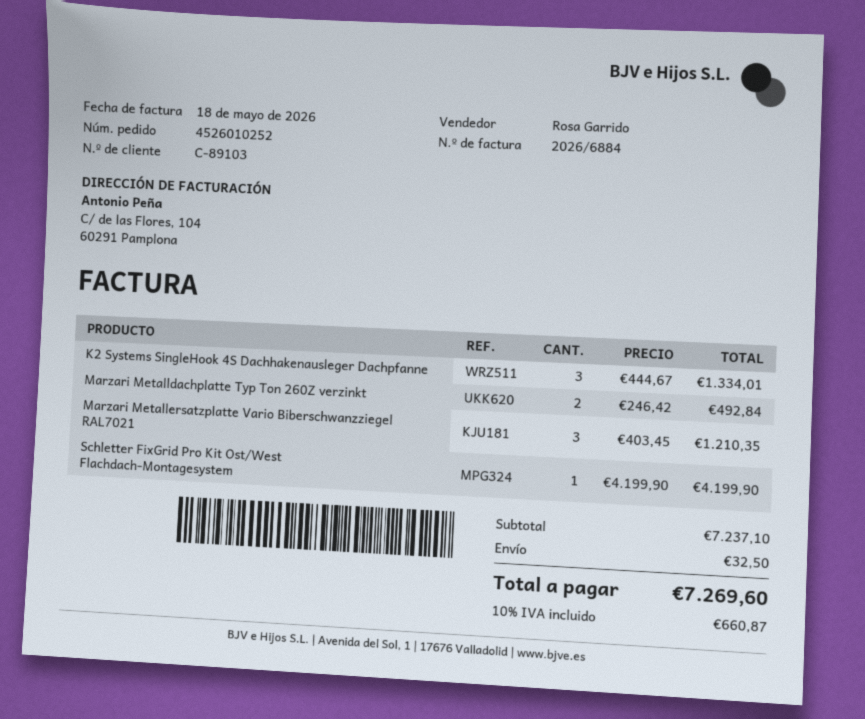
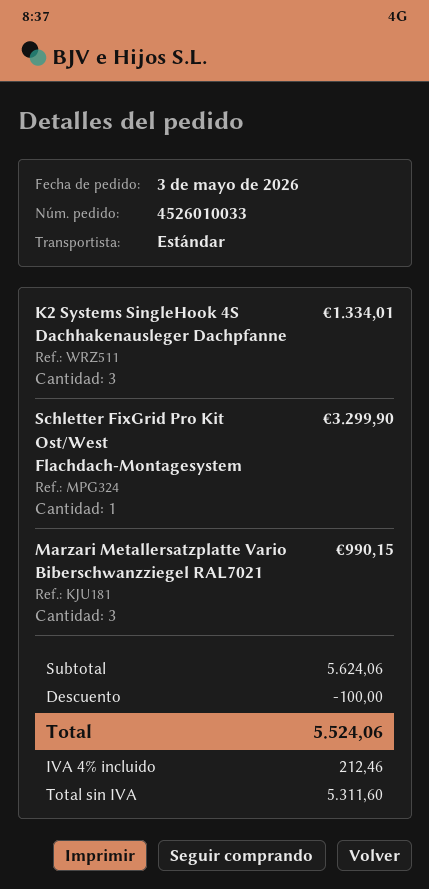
order number: 4526010252 -> 4526010033
Marzari Metalldachplatte Typ Ton 260Z verzinkt: 2 for 492.84 -> none
Marzari Metallersatzplatte Vario Biberschwanzziegel RAL7021: 3 for 1210.35 -> 3 for 990.15
Schletter FixGrid Pro Kit Ost/West Flachdach-Montagesystem: 1 for 4199.90 -> 1 for 3299.90
subtotal: 7237.10 -> 5624.06
discount: none -> 100.00
shipping: 32.50 -> none
tax: 10% = 660.87 -> 4% = 212.46
total: 7269.60 -> 5524.06

